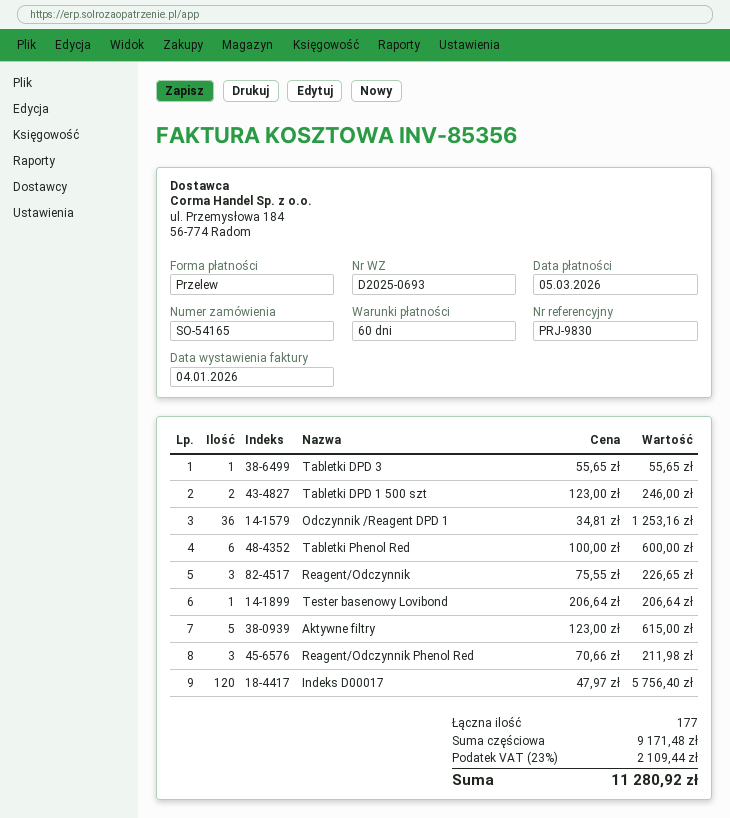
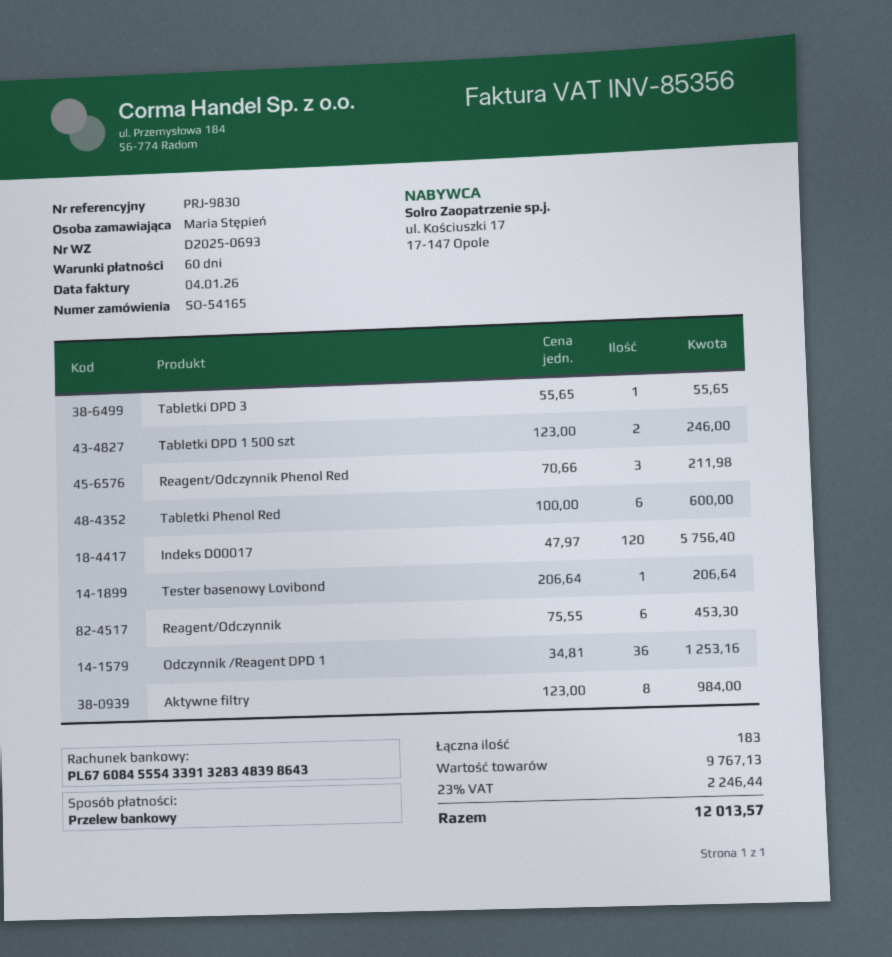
Reagent/Odczynnik: 3 x 75.55 = 226.65 -> 6 x 75.55 = 453.30
Aktywne filtry: 5 x 123.00 = 615.00 -> 8 x 123.00 = 984.00
total quantity: 177 -> 183
subtotal: 9171.48 -> 9767.13
tax: 23% = 2109.44 -> 23% = 2246.44
total: 11280.92 -> 12013.57

